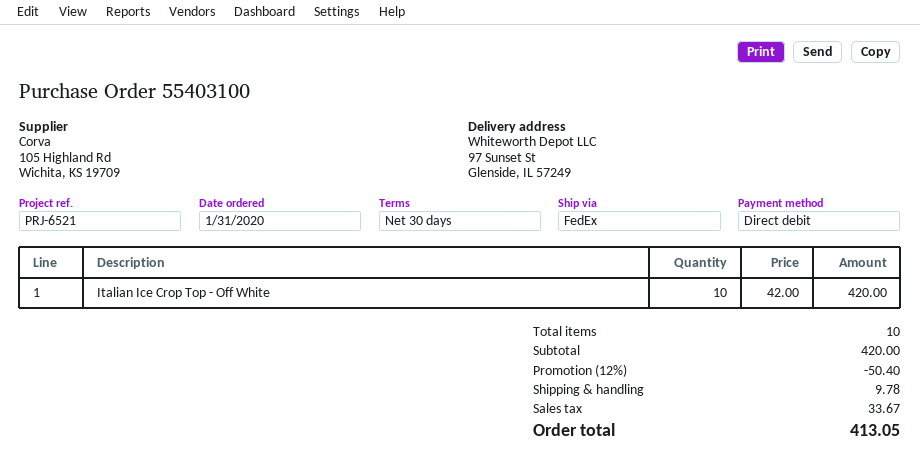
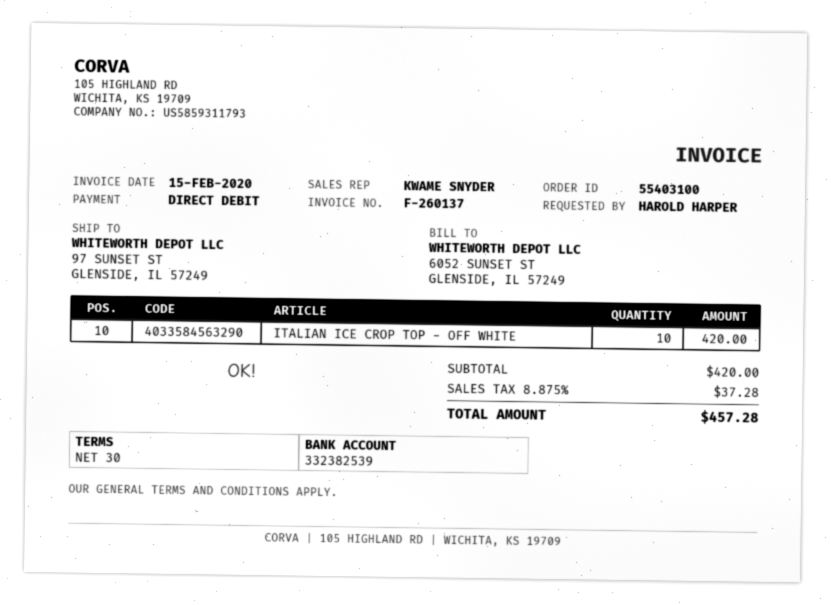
discount: 12% = 50.40 -> none
shipping: 9.78 -> none
tax: 33.67 -> 37.28
total: 413.05 -> 457.28

